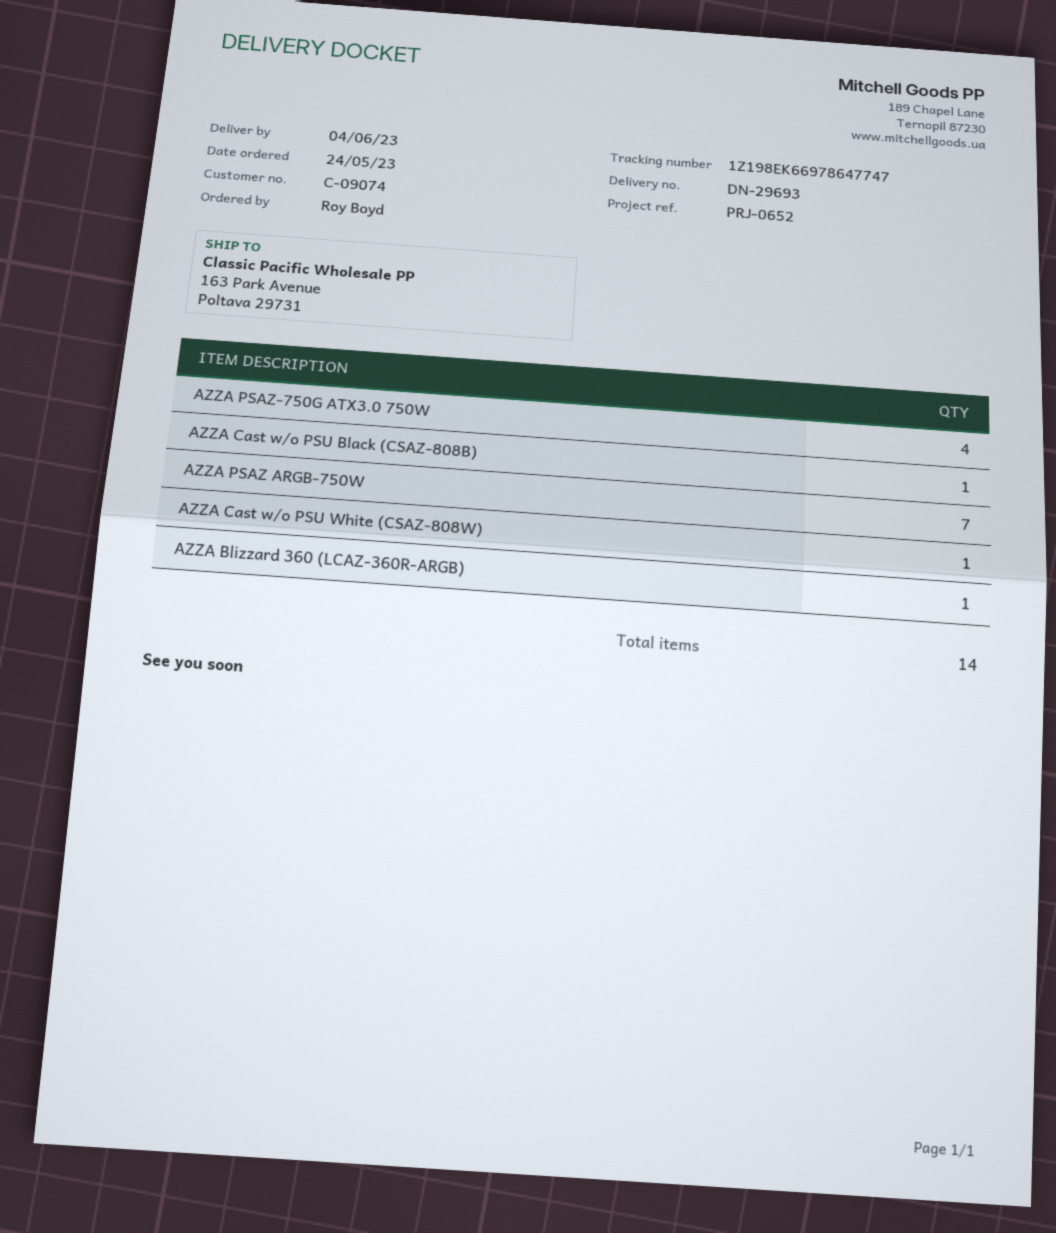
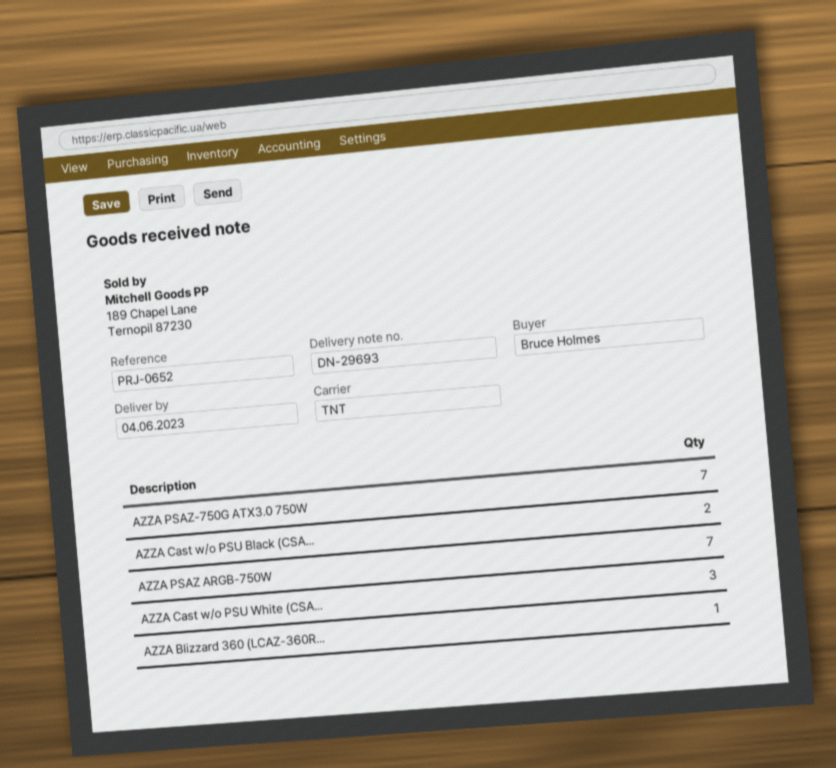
ordered by: Roy Boyd -> Bruce Holmes
AZZA PSAZ-750G ATX3.0 750W: 4 -> 7
AZZA Cast w/o PSU Black (CSAZ-808B): 1 -> 2
AZZA Cast w/o PSU White (CSAZ-808W): 1 -> 3

